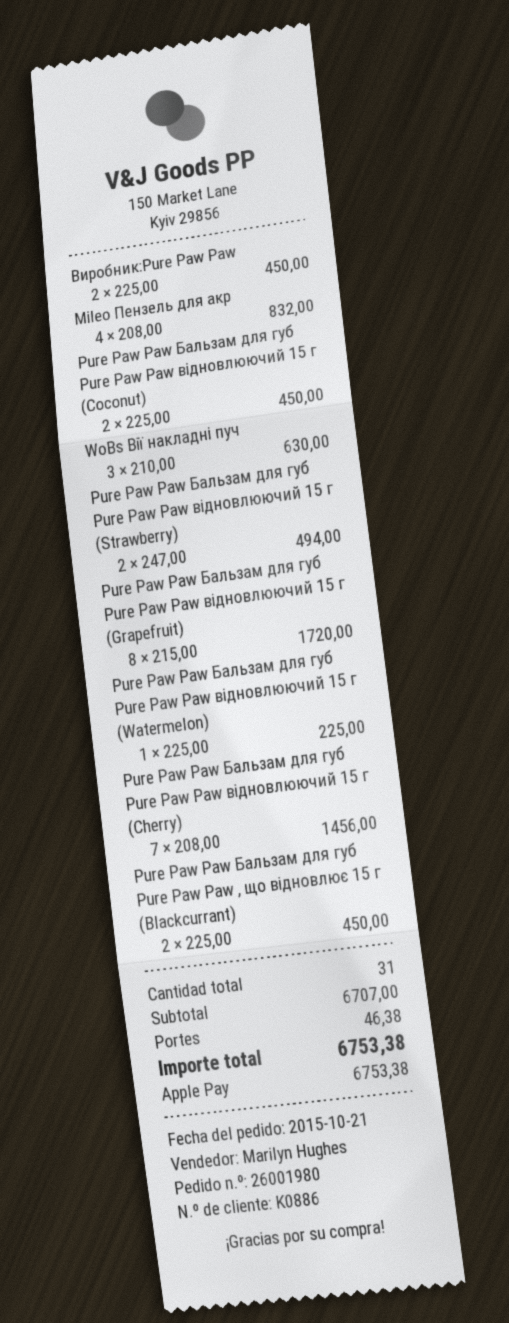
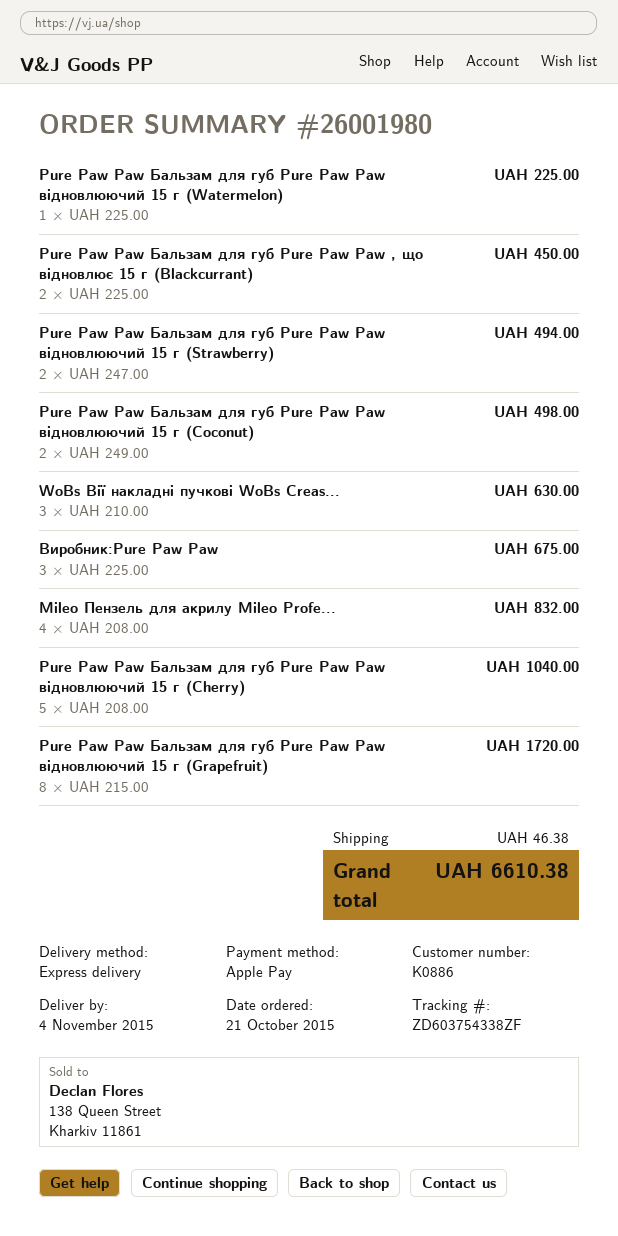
Виробник:Pure Paw Paw: 2 x 225.00 = 450.00 -> 3 x 225.00 = 675.00
Pure Paw Paw Бальзам для губ Pure Paw Paw відновлюючий 15 г (Coconut): 2 x 225.00 = 450.00 -> 2 x 249.00 = 498.00
Pure Paw Paw Бальзам для губ Pure Paw Paw відновлюючий 15 г (Cherry): 7 x 208.00 = 1456.00 -> 5 x 208.00 = 1040.00
total: 6753.38 -> 6610.38

